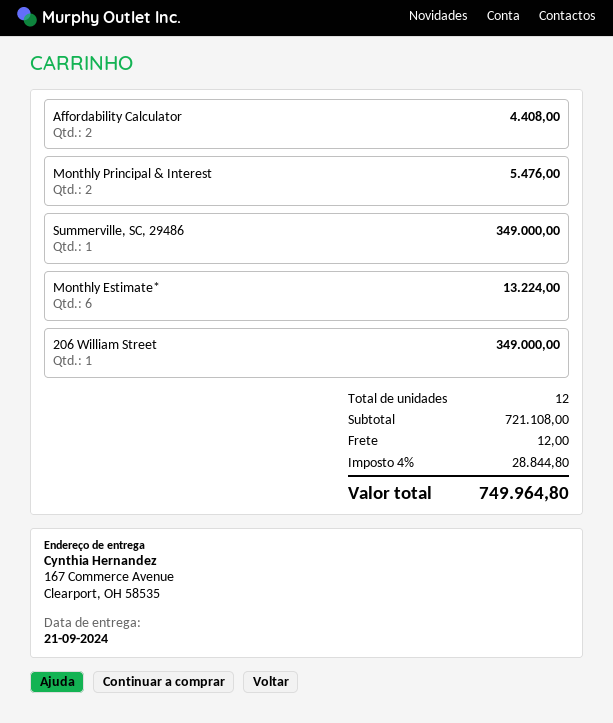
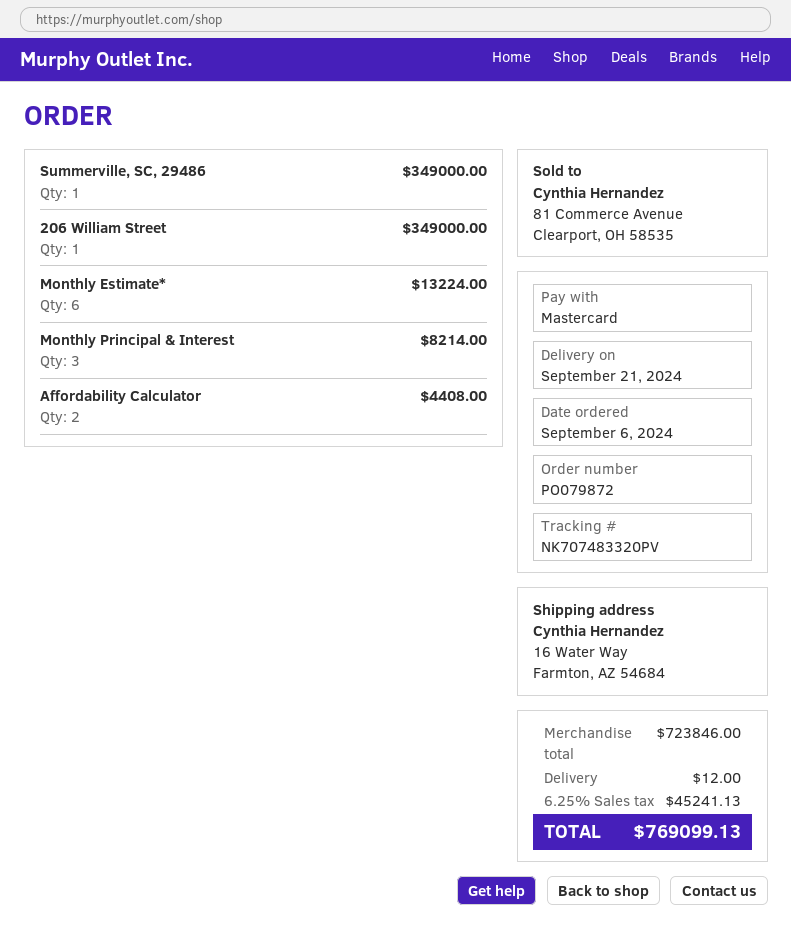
ship to: 167 Commerce Avenue, Clearport, OH 58535 -> 16 Water Way, Farmton, AZ 54684
Monthly Principal & Interest: 2 for 5476.00 -> 3 for 8214.00
subtotal: 721108.00 -> 723846.00
tax: 4% = 28844.80 -> 6.25% = 45241.13
total: 749964.80 -> 769099.13

